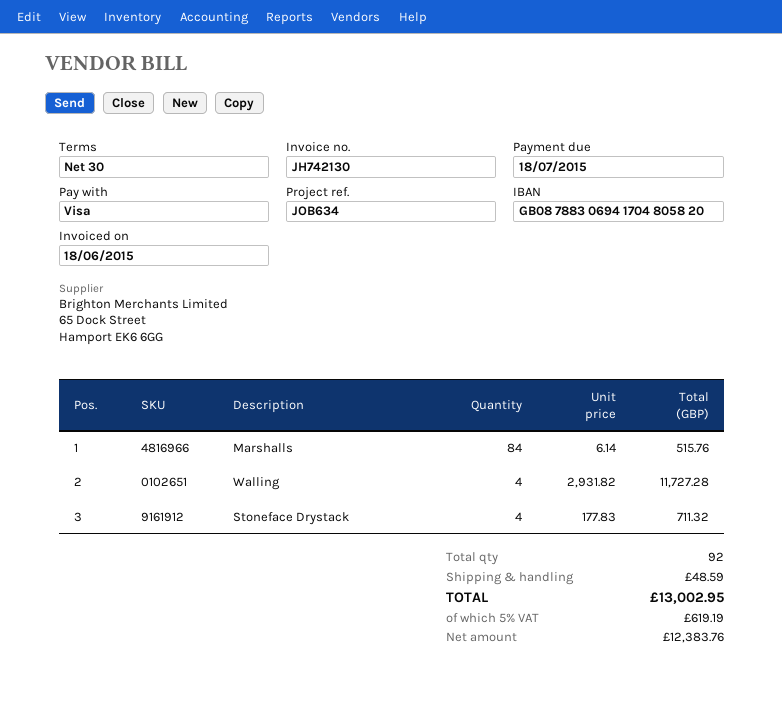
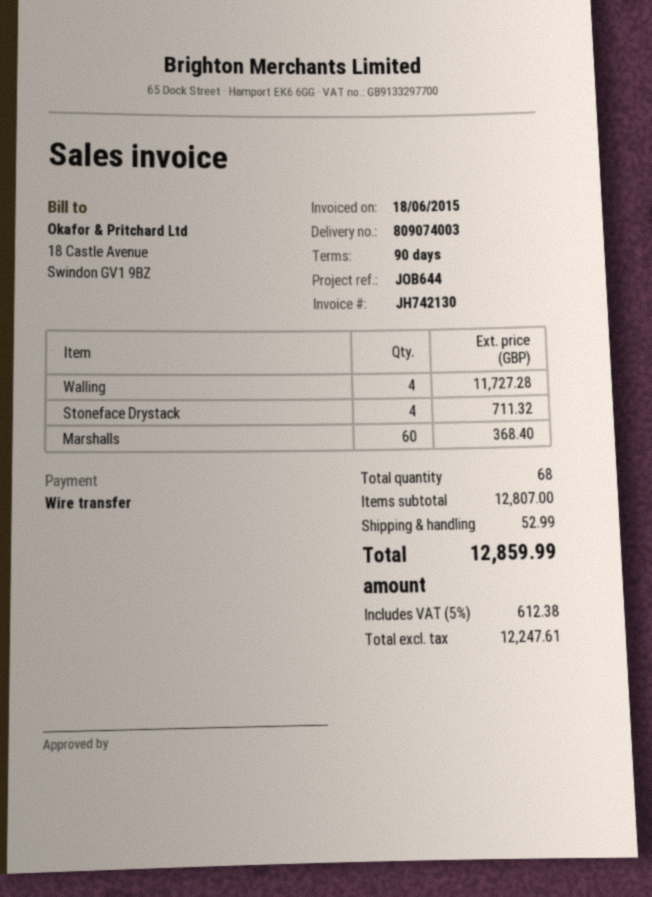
payment terms: 30 days -> 90 days
reference: JOB634 -> JOB644
payment method: Visa -> bank transfer
Marshalls: 84 for 515.76 -> 60 for 368.40
total quantity: 92 -> 68
shipping: 48.59 -> 52.99
net: 12383.76 -> 12247.61
tax: 5% = 619.19 -> 5% = 612.38
total: 13002.95 -> 12859.99

